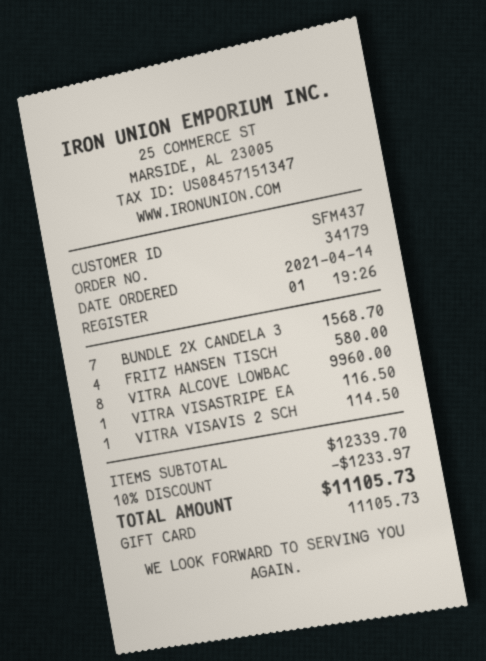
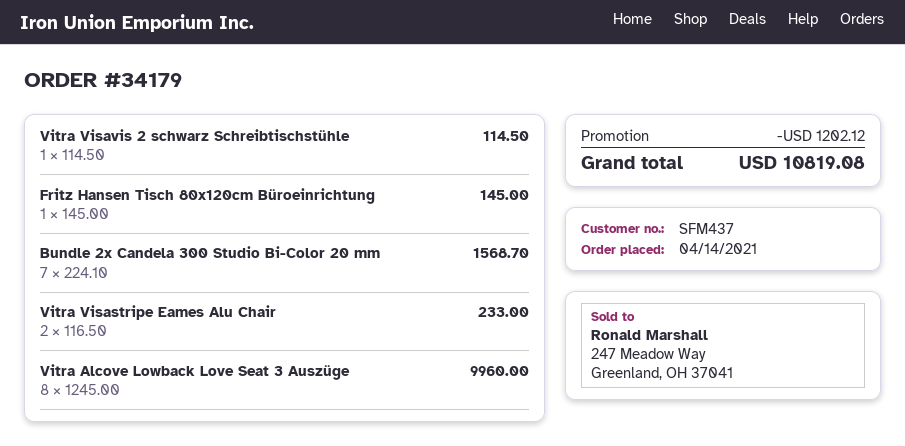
FRITZ HANSEN TISCH: 4 for 580.00 -> 1 for 145.00
VITRA VISASTRIPE EA: 1 for 116.50 -> 2 for 233.00
discount: 1233.97 -> 1202.12
total: 11105.73 -> 10819.08

